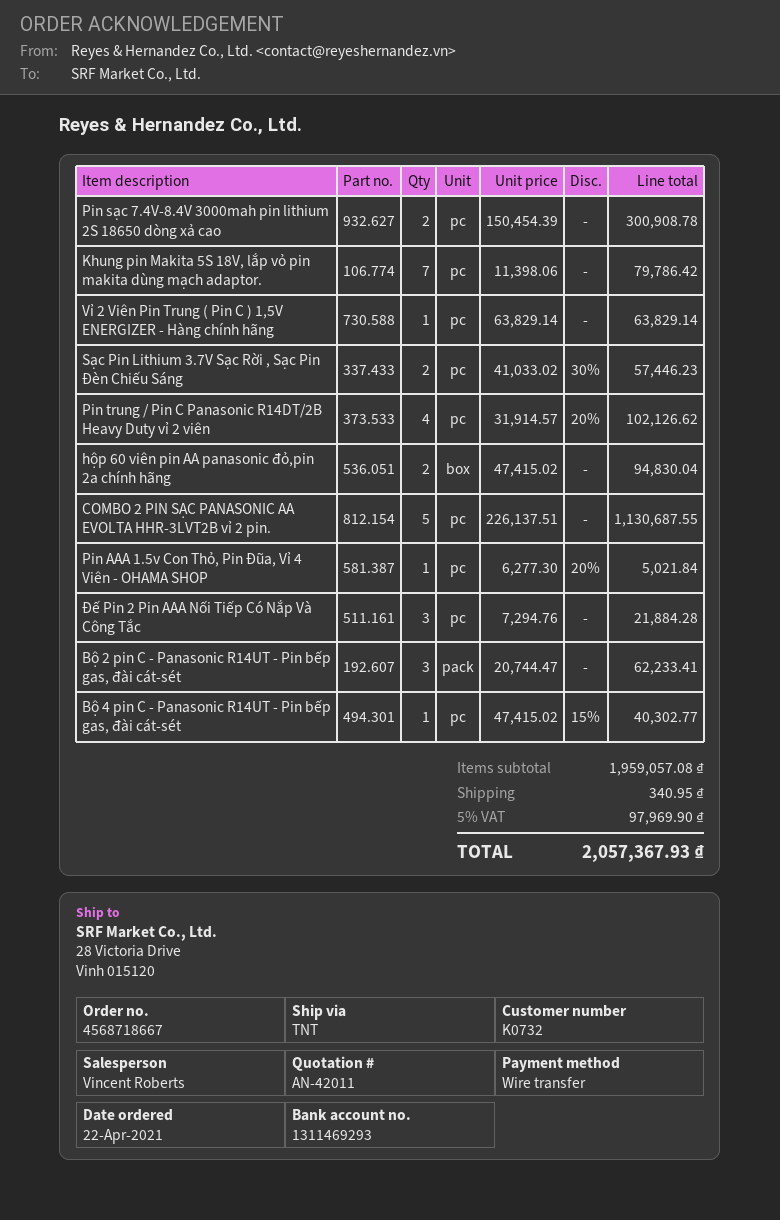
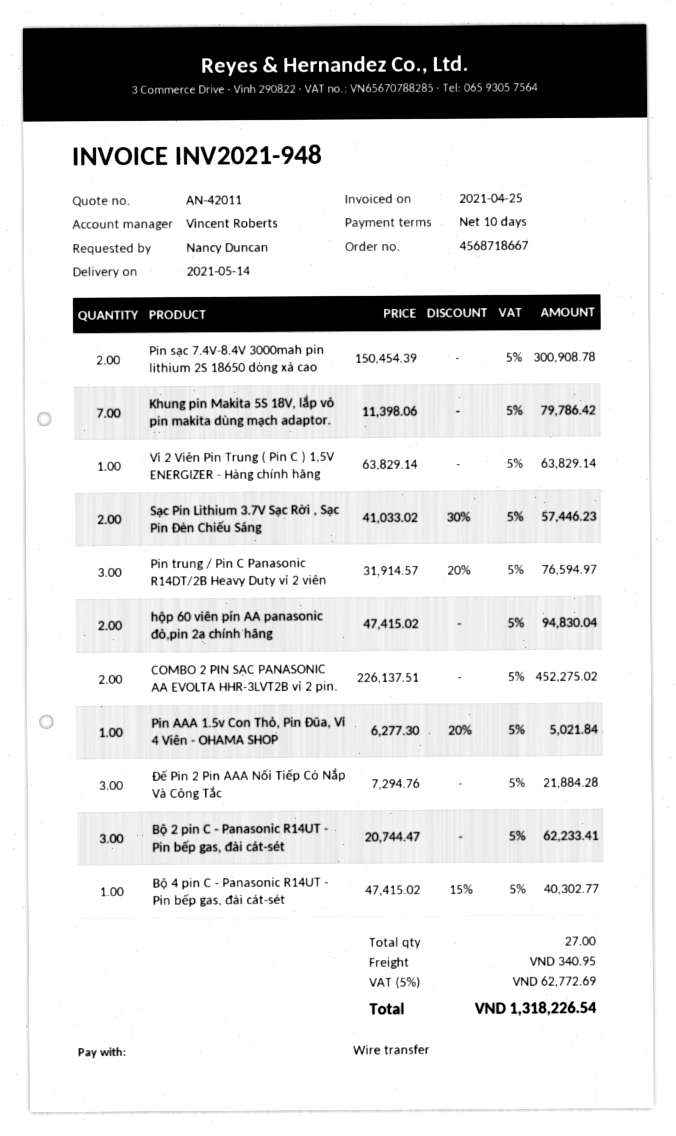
Pin trung / Pin C Panasonic R14DT/2B Heavy Duty vỉ 2 viên: 4 x 31914.57 - 20% = 102126.62 -> 3 x 31914.57 - 20% = 76594.97
COMBO 2 PIN SẠC PANASONIC AA EVOLTA HHR-3LVT2B vỉ 2 pin.: 5 x 226137.51 = 1130687.55 -> 2 x 226137.51 = 452275.02
tax: 5% = 97969.90 -> 5% = 62772.69
total: 2057367.93 -> 1318226.54

